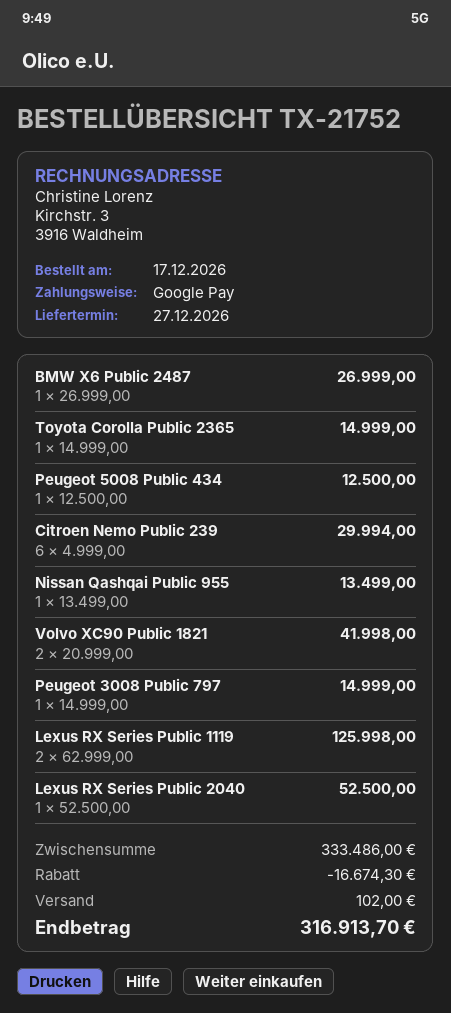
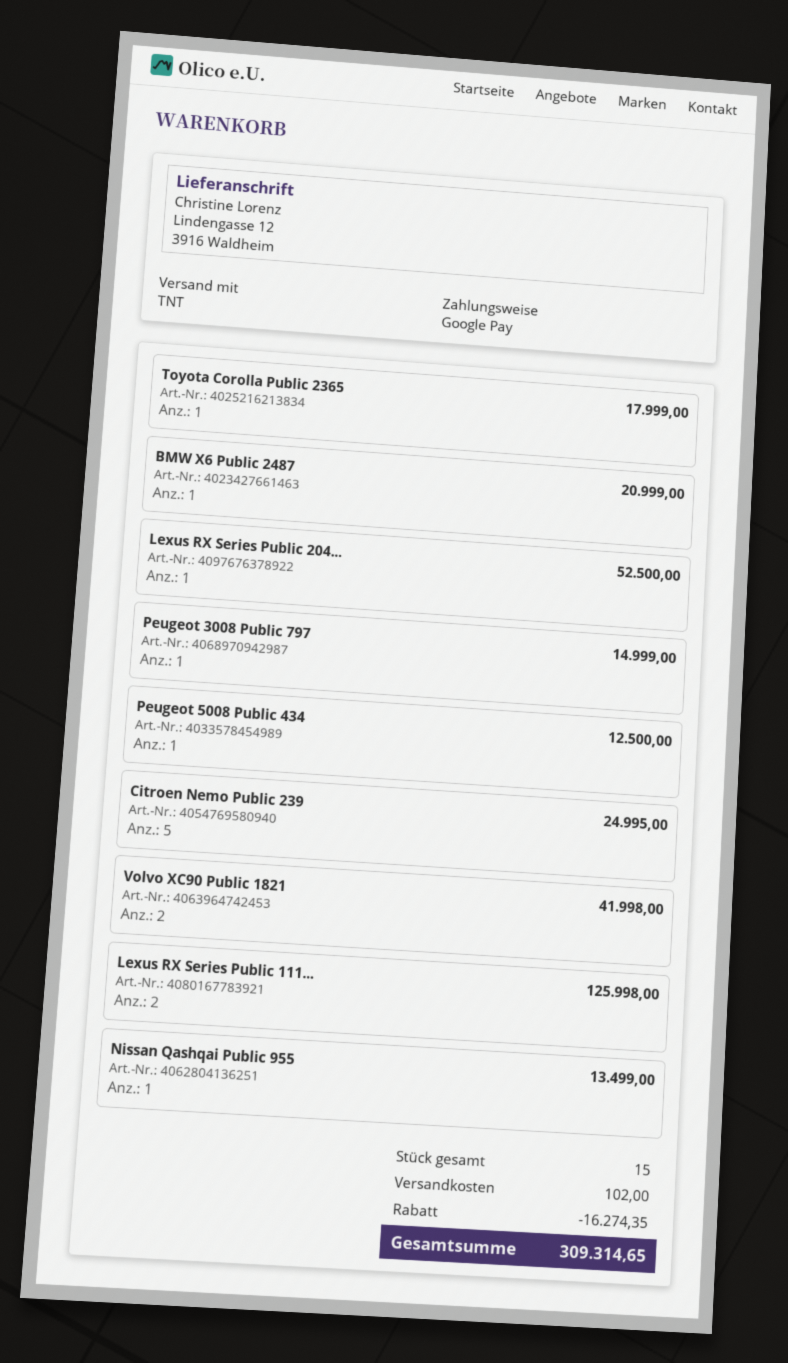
BMW X6 Public 2487: 1 for 26999.00 -> 1 for 20999.00
Toyota Corolla Public 2365: 1 for 14999.00 -> 1 for 17999.00
Citroen Nemo Public 239: 6 for 29994.00 -> 5 for 24995.00
discount: 16674.30 -> 16274.35
total: 316913.70 -> 309314.65

